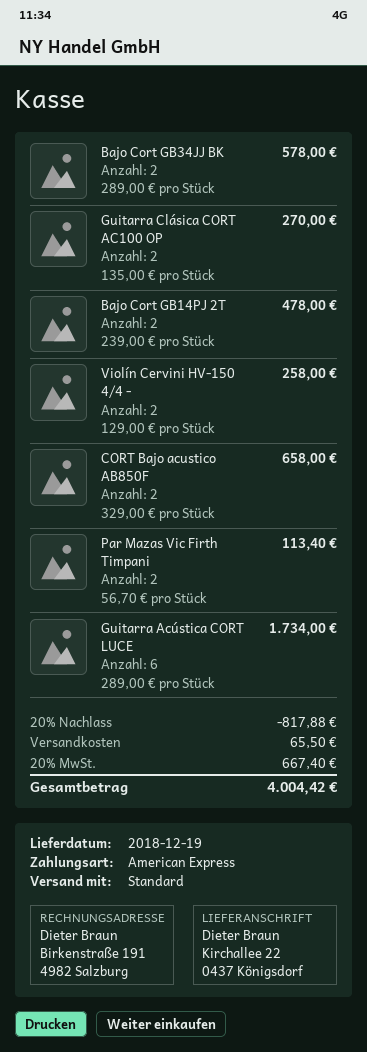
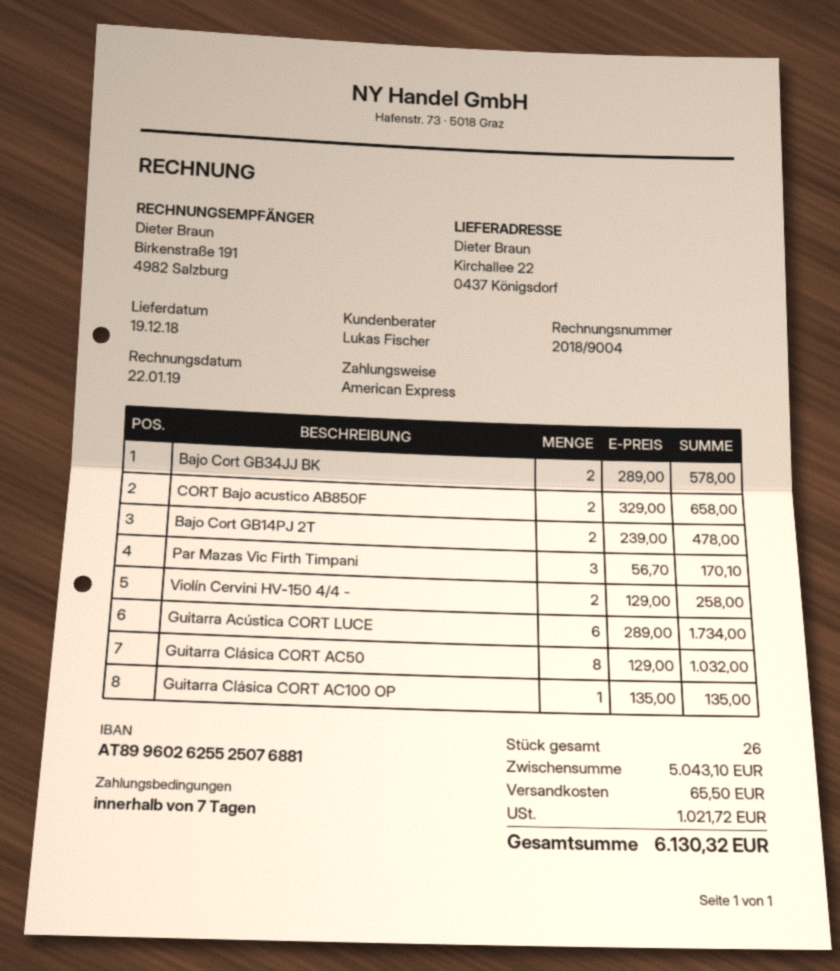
Guitarra Clásica CORT AC100 OP: 2 x 135.00 = 270.00 -> 1 x 135.00 = 135.00
Par Mazas Vic Firth Timpani: 2 x 56.70 = 113.40 -> 3 x 56.70 = 170.10
Guitarra Clásica CORT AC50: none -> 8 x 129.00 = 1032.00
discount: 20% = 817.88 -> none
tax: 667.40 -> 1021.72
total: 4004.42 -> 6130.32

